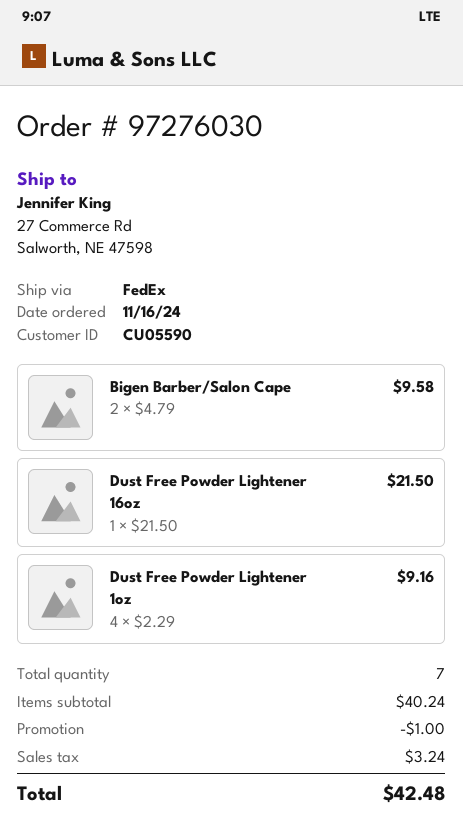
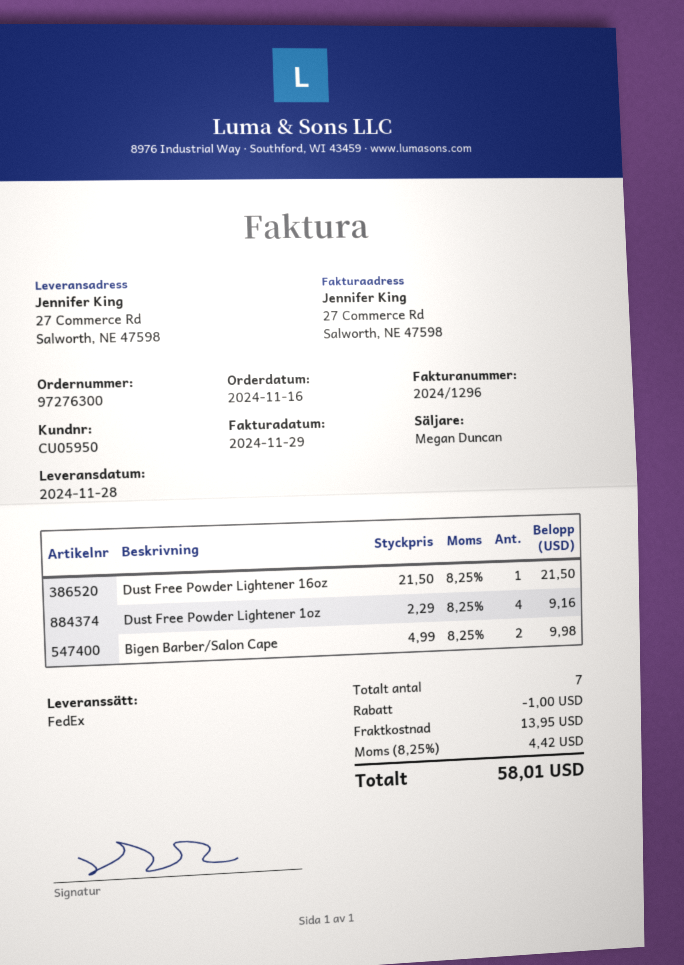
order number: 97276030 -> 97276300
customer number: CU05590 -> CU05950
Bigen Barber/Salon Cape: 2 x 4.79 = 9.58 -> 2 x 4.99 = 9.98
shipping: none -> 13.95
tax: 3.24 -> 4.42
total: 42.48 -> 58.01

